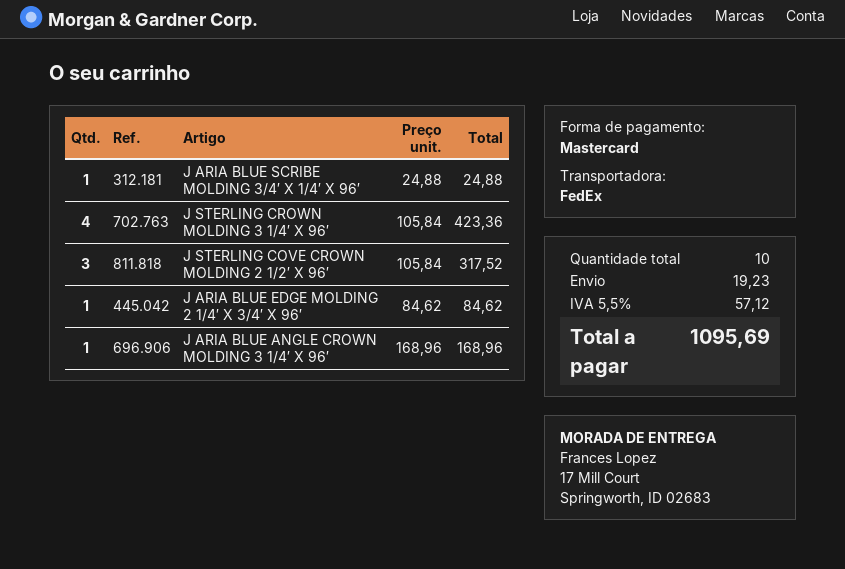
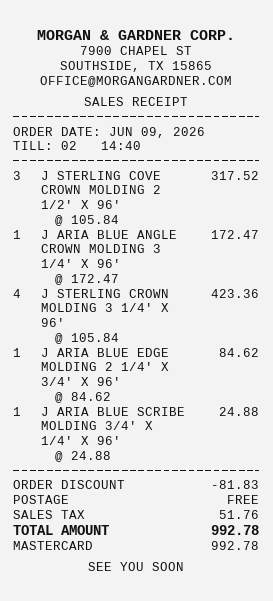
J ARIA BLUE ANGLE CROWN MOLDING 3 1/4′ X 96′: 1 x 168.96 = 168.96 -> 1 x 172.47 = 172.47
discount: none -> 81.83
shipping: 19.23 -> 0.00
tax: 57.12 -> 51.76
total: 1095.69 -> 992.78

